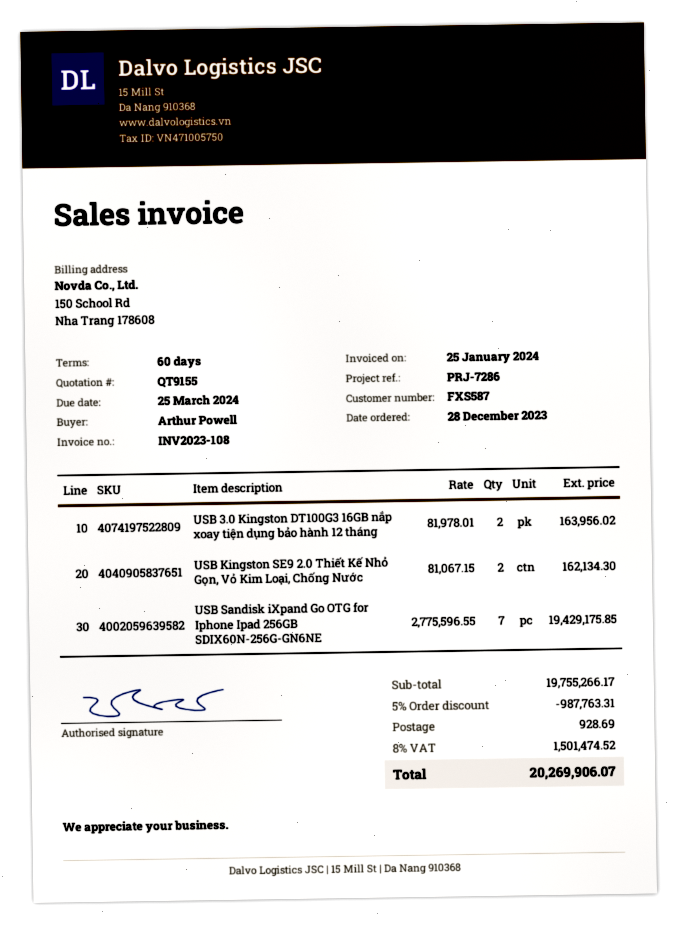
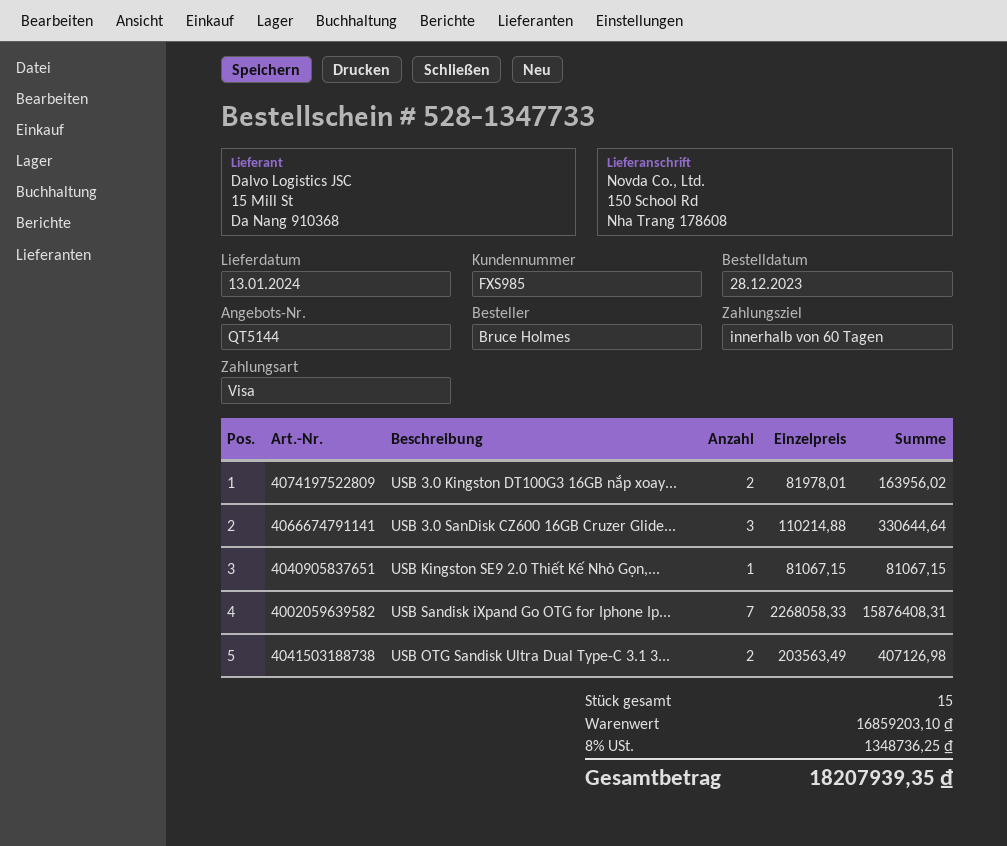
quote number: QT9155 -> QT5144
customer number: FXS587 -> FXS985
ordered by: Arthur Powell -> Bruce Holmes
USB Kingston SE9 2.0 Thiết Kế Nhỏ Gọn, Vỏ Kim Loại, Chống Nước: 2 x 81067.15 = 162134.30 -> 1 x 81067.15 = 81067.15
USB Sandisk iXpand Go OTG for Iphone Ipad 256GB SDIX60N-256G-GN6NE: 7 x 2775596.55 = 19429175.85 -> 7 x 2268058.33 = 15876408.31
USB 3.0 SanDisk CZ600 16GB Cruzer Glide...: none -> 3 x 110214.88 = 330644.64
USB OTG Sandisk Ultra Dual Type-C 3.1 3...: none -> 2 x 203563.49 = 407126.98
subtotal: 19755266.17 -> 16859203.10
discount: 5% = 987763.31 -> none
shipping: 928.69 -> none
tax: 8% = 1501474.52 -> 8% = 1348736.25
total: 20269906.07 -> 18207939.35

